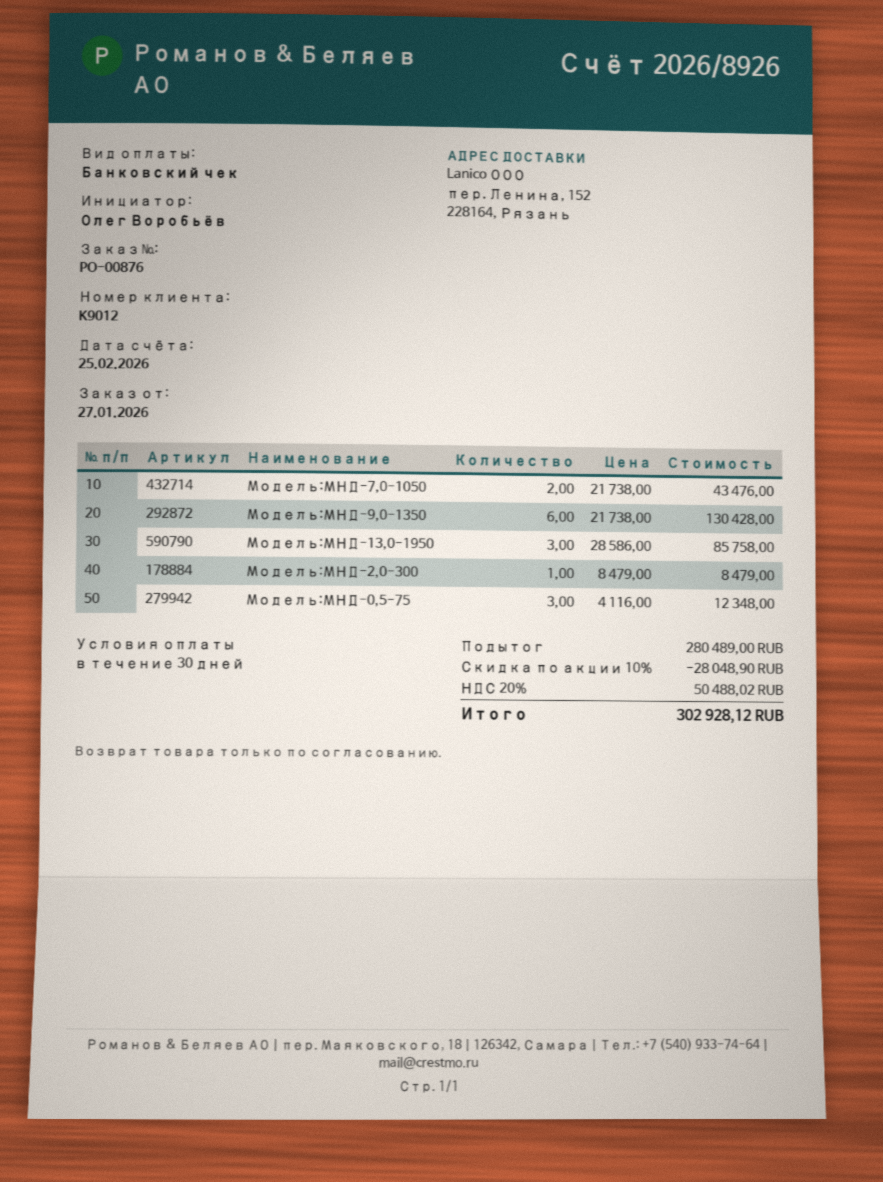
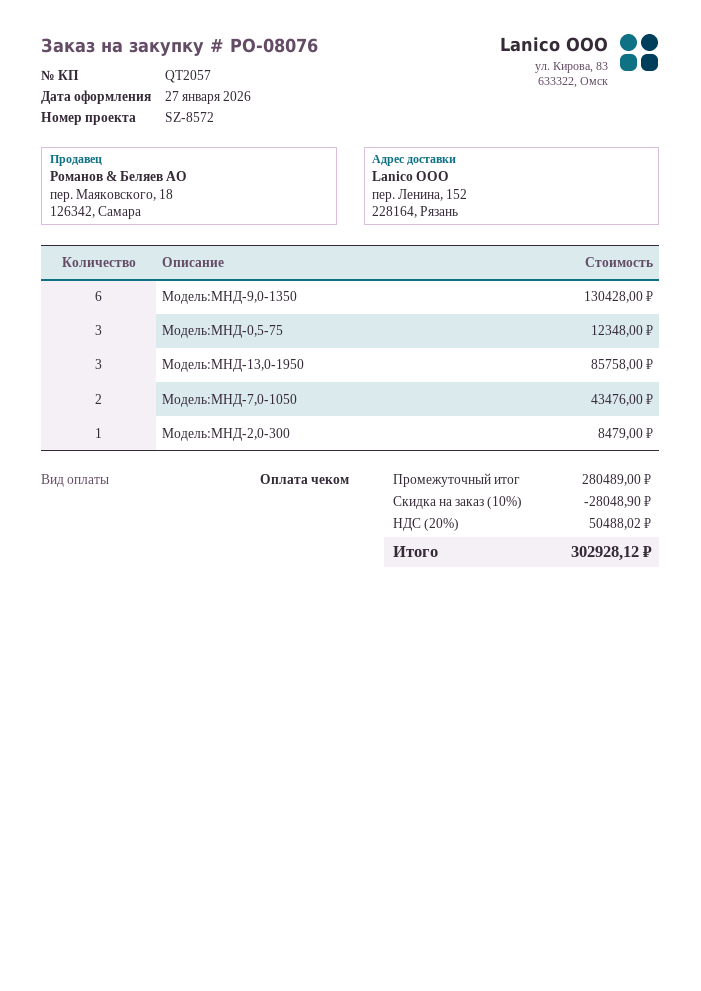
order number: PO-00876 -> PO-08076

